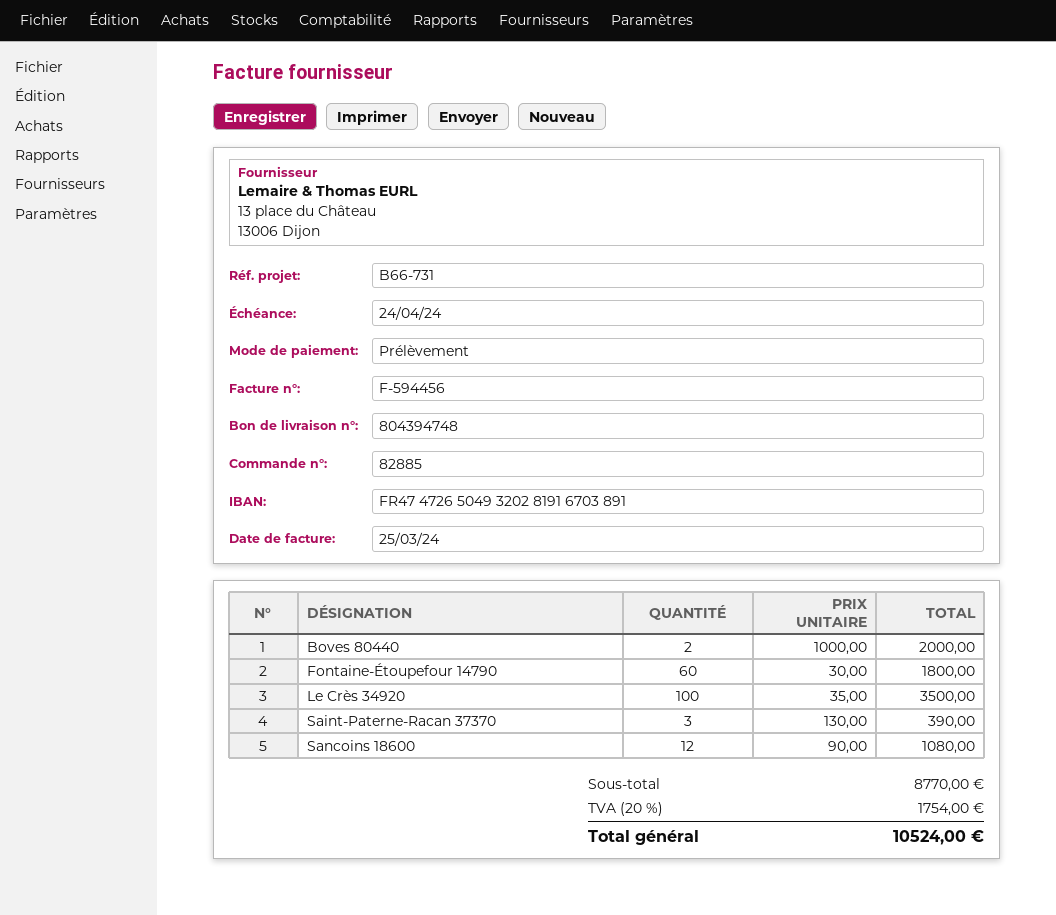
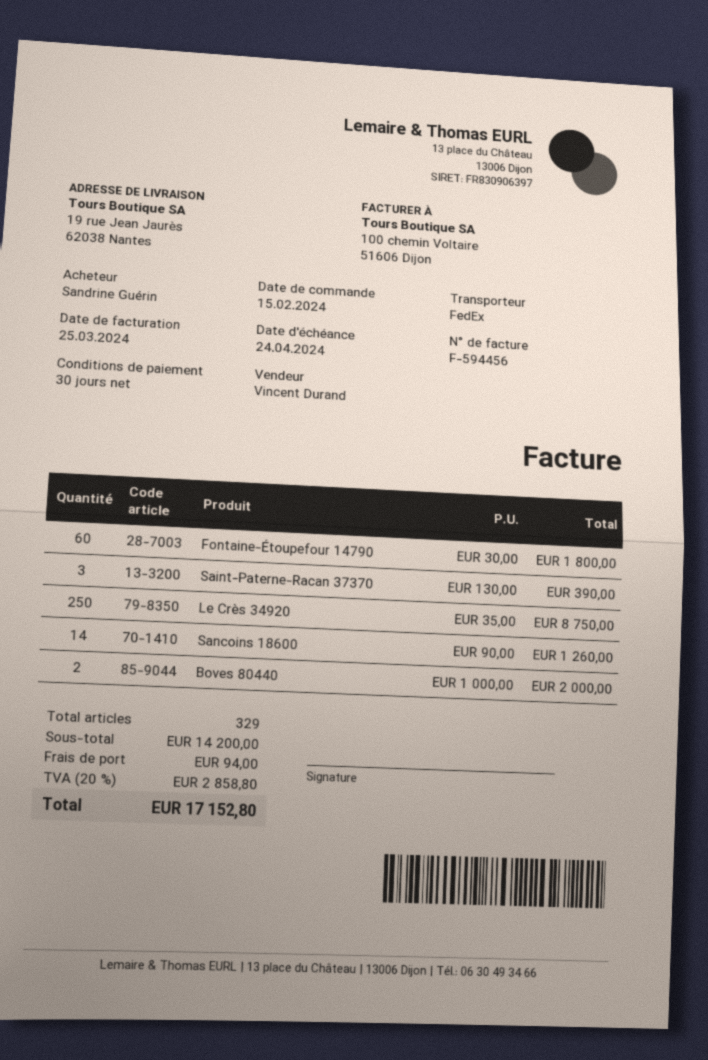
Le Crès 34920: 100 x 35.00 = 3500.00 -> 250 x 35.00 = 8750.00
Sancoins 18600: 12 x 90.00 = 1080.00 -> 14 x 90.00 = 1260.00
subtotal: 8770.00 -> 14200.00
shipping: none -> 94.00
tax: 20% = 1754.00 -> 20% = 2858.80
total: 10524.00 -> 17152.80

